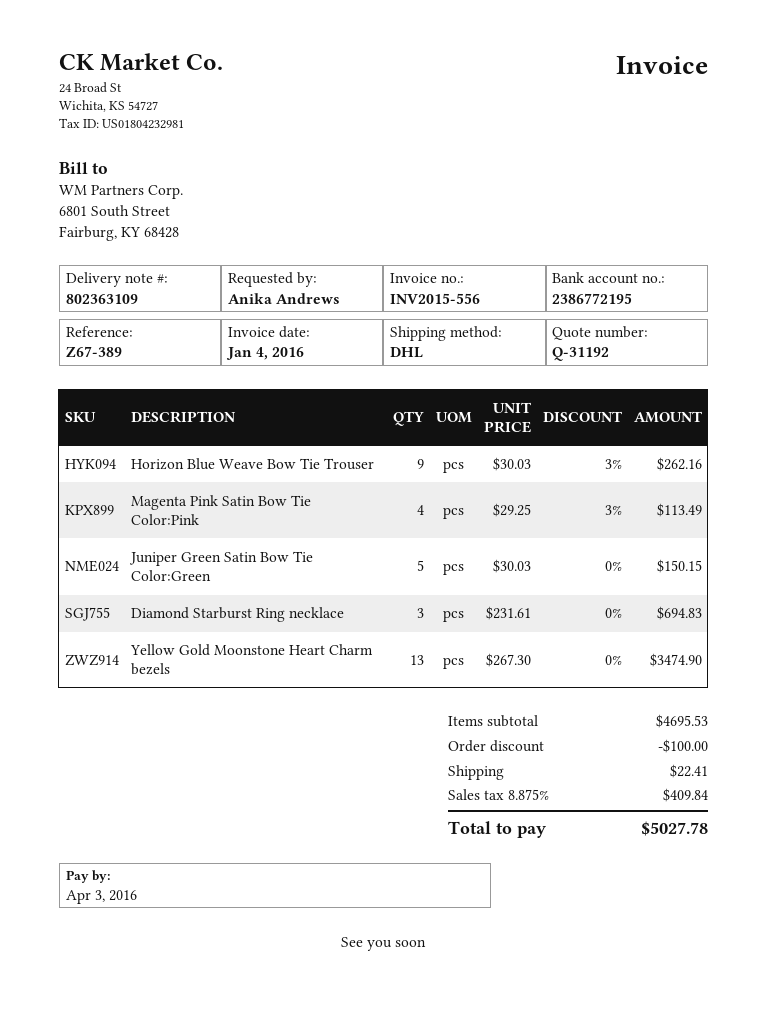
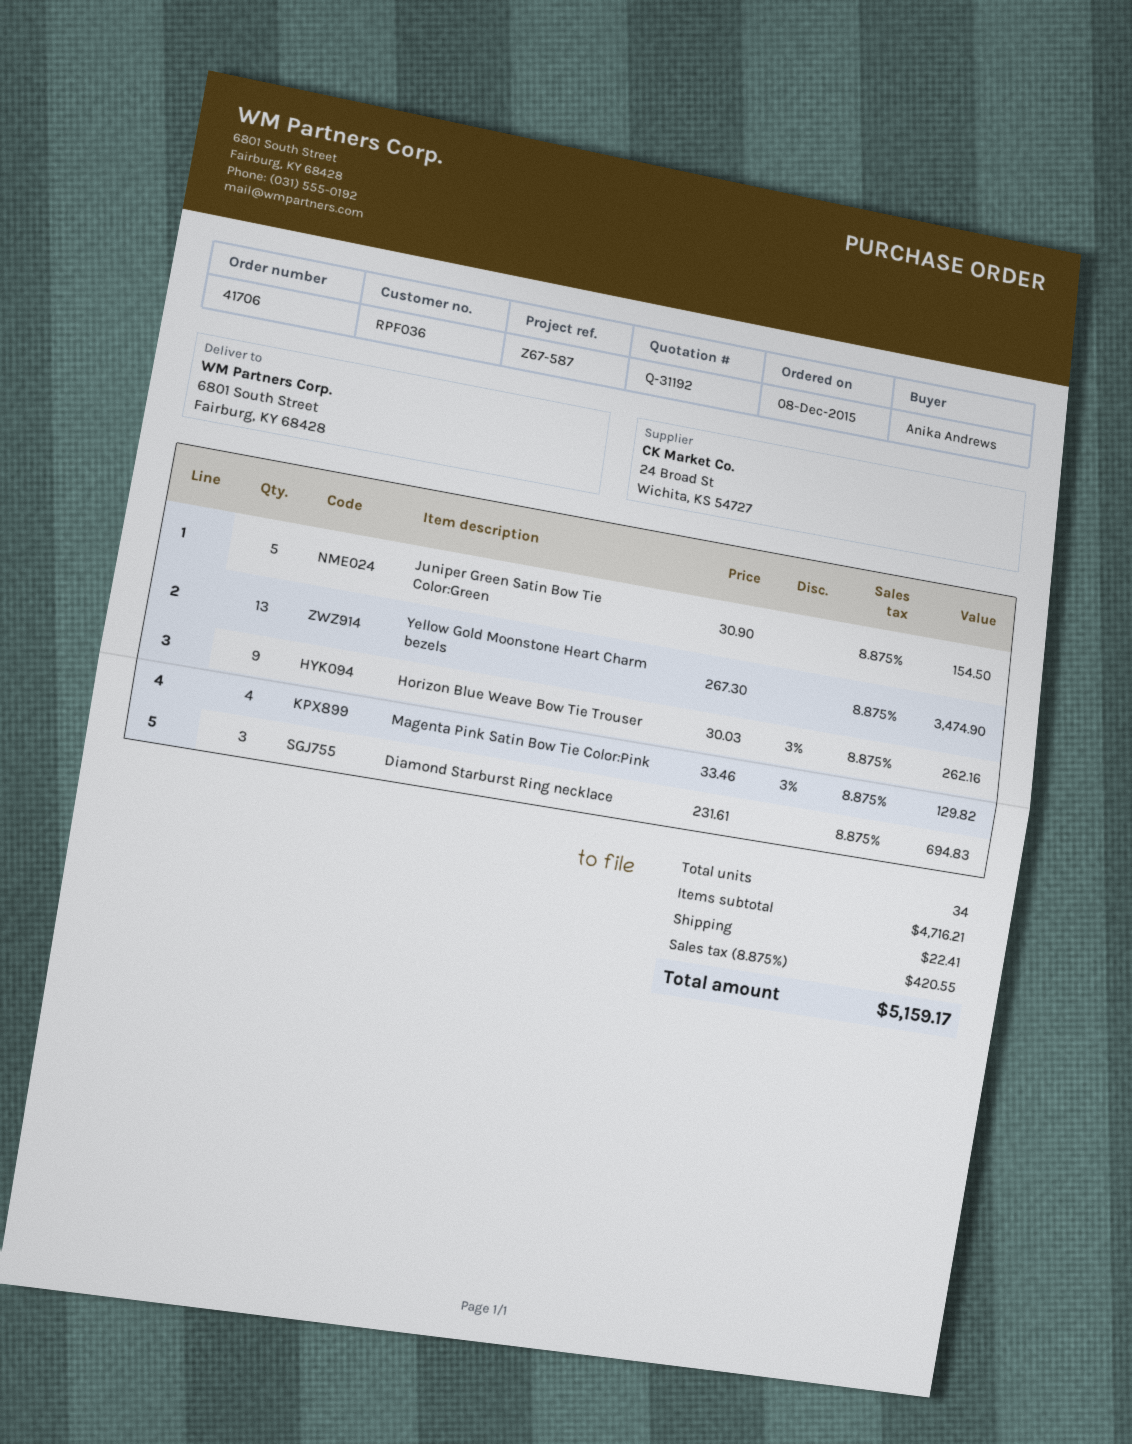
reference: Z67-389 -> Z67-587
Magenta Pink Satin Bow Tie Color:Pink: 4 x 29.25 - 3% = 113.49 -> 4 x 33.46 - 3% = 129.82
Juniper Green Satin Bow Tie Color:Green: 5 x 30.03 = 150.15 -> 5 x 30.90 = 154.50
subtotal: 4695.53 -> 4716.21
discount: 100.00 -> none
tax: 8.875% = 409.84 -> 8.875% = 420.55
total: 5027.78 -> 5159.17

